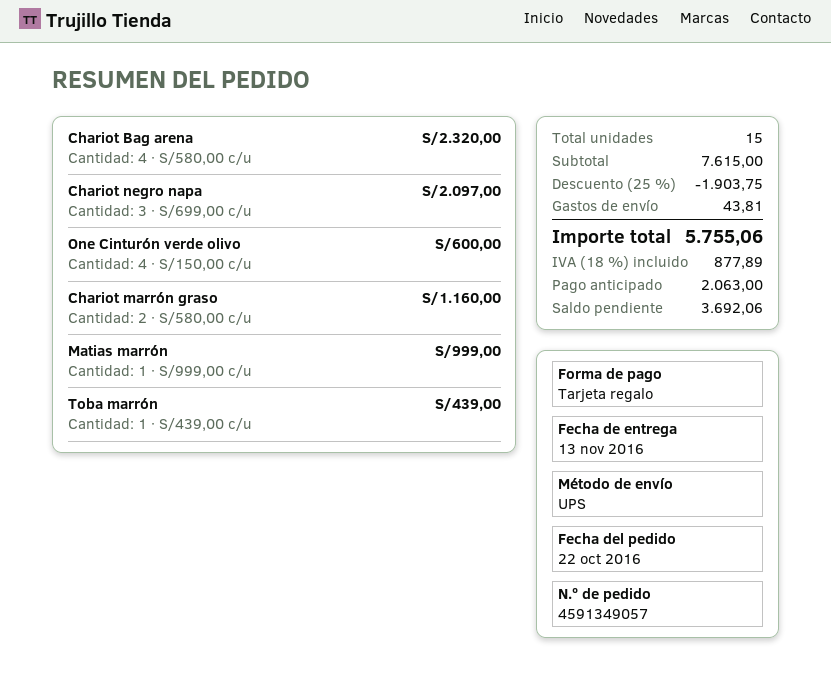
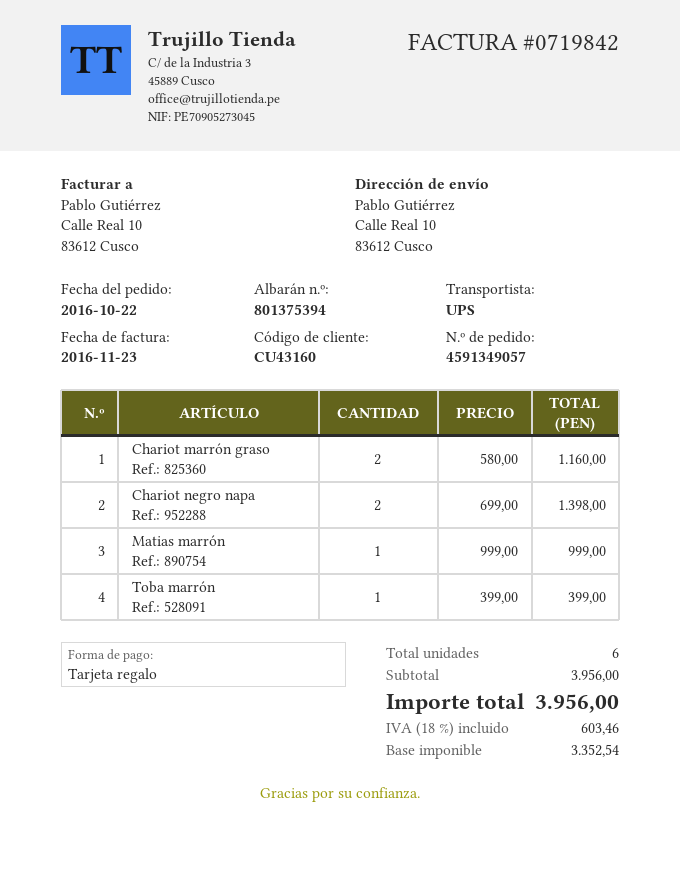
Chariot Bag arena: 4 x 580.00 = 2320.00 -> none
Chariot negro napa: 3 x 699.00 = 2097.00 -> 2 x 699.00 = 1398.00
One Cinturón verde olivo: 4 x 150.00 = 600.00 -> none
Toba marrón: 1 x 439.00 = 439.00 -> 1 x 399.00 = 399.00
total quantity: 15 -> 6
subtotal: 7615.00 -> 3956.00
discount: 25% = 1903.75 -> none
shipping: 43.81 -> none
tax: 18% = 877.89 -> 18% = 603.46
total: 5755.06 -> 3956.00

